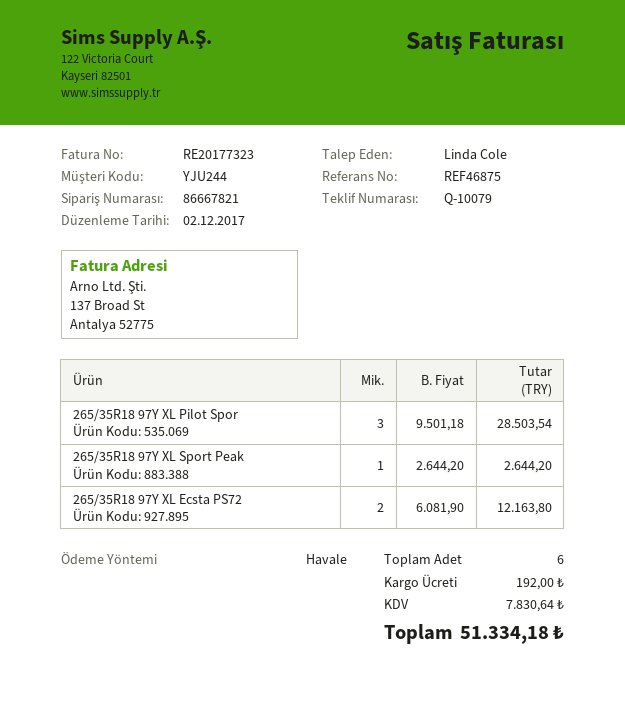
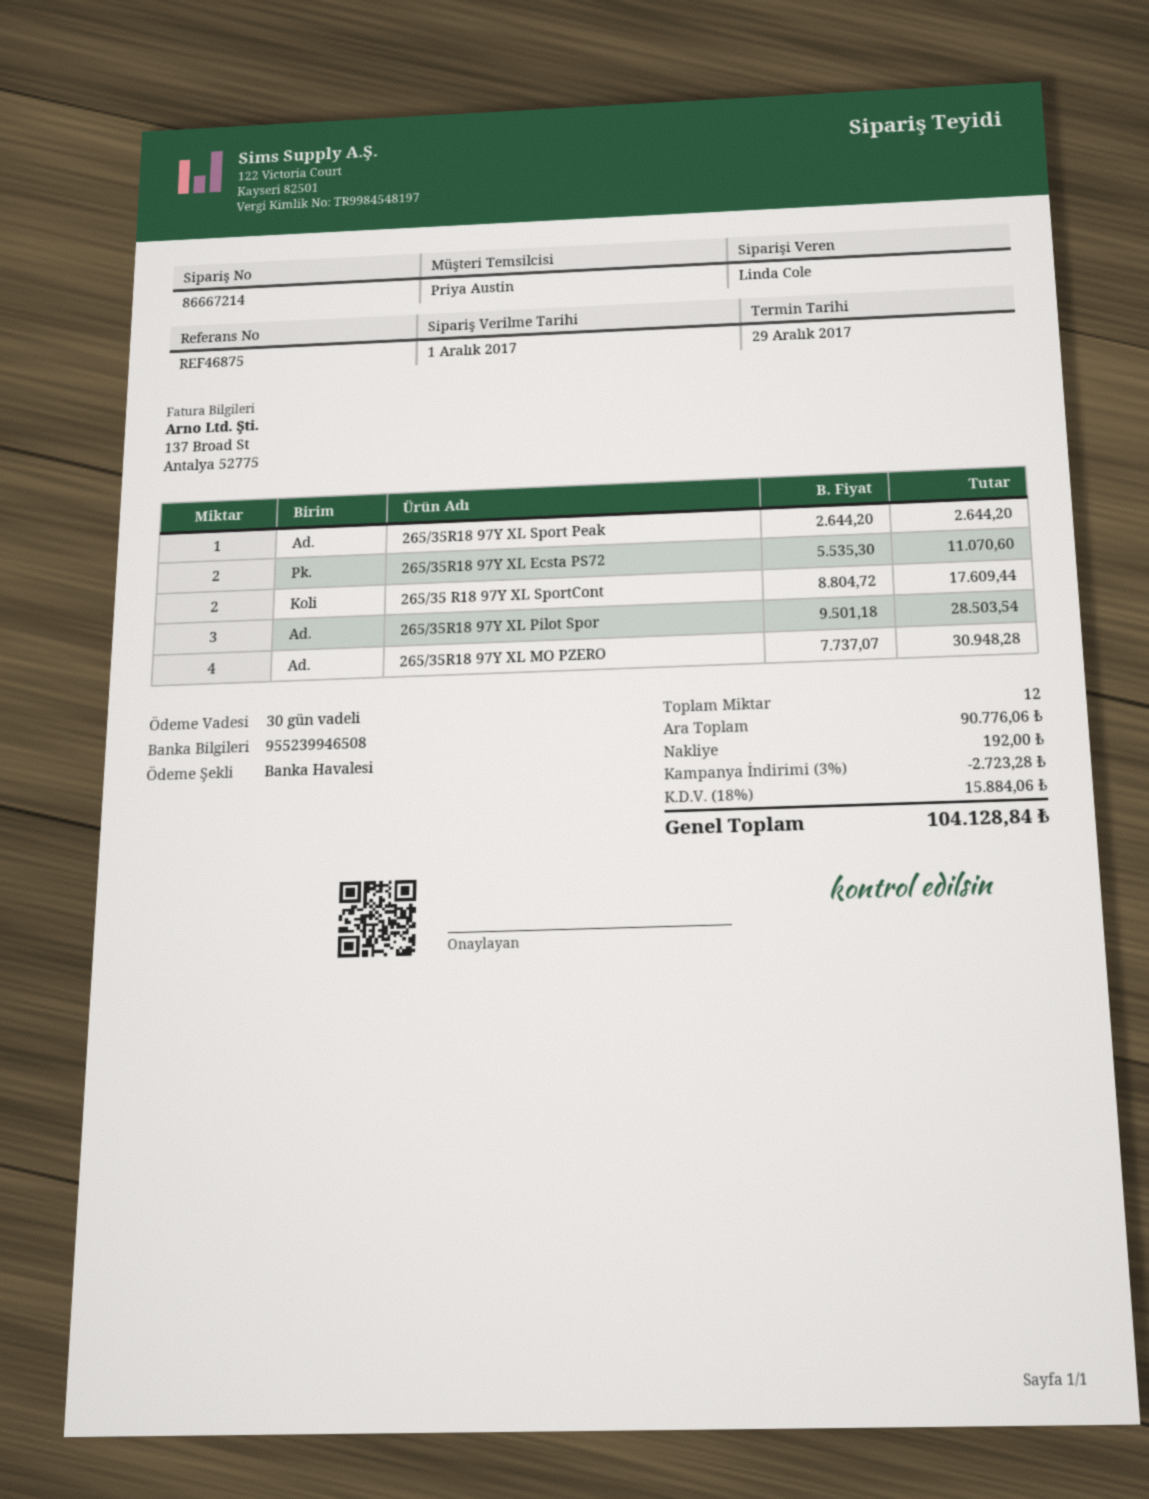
order number: 86667821 -> 86667214
265/35R18 97Y XL Ecsta PS72: 2 x 6081.90 = 12163.80 -> 2 x 5535.30 = 11070.60
265/35 R18 97Y XL SportCont: none -> 2 x 8804.72 = 17609.44
265/35R18 97Y XL MO PZERO: none -> 4 x 7737.07 = 30948.28
total quantity: 6 -> 12
discount: none -> 3% = 2723.28
tax: 7830.64 -> 15884.06
total: 51334.18 -> 104128.84

